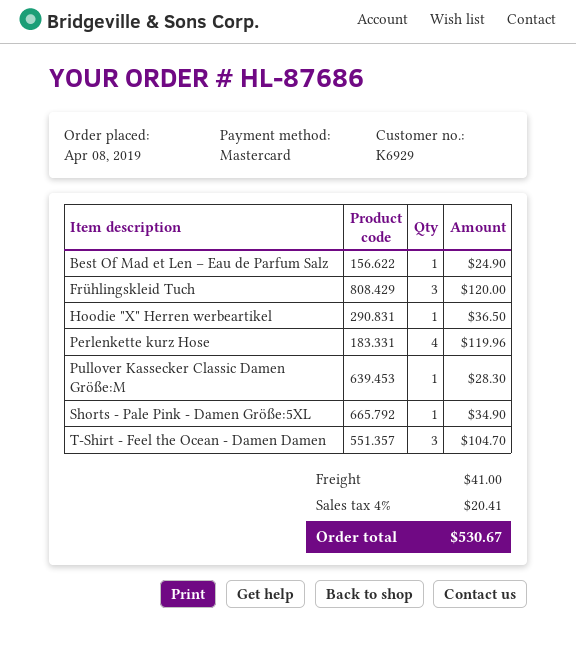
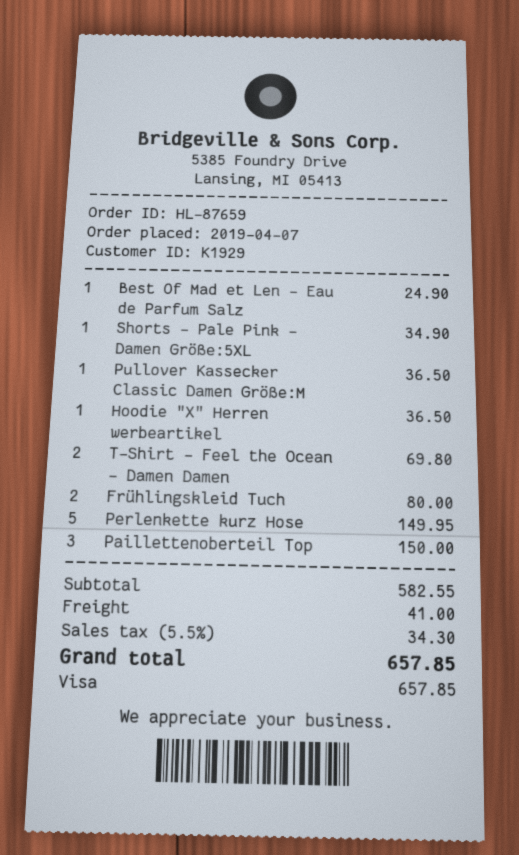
order number: HL-87686 -> HL-87659
order date: 2019-04-08 -> 2019-04-07
customer number: K6929 -> K1929
payment method: Mastercard -> Visa
Frühlingskleid Tuch: 3 for 120.00 -> 2 for 80.00
Perlenkette kurz Hose: 4 for 119.96 -> 5 for 149.95
Pullover Kassecker Classic Damen Größe:M: 1 for 28.30 -> 1 for 36.50
T-Shirt - Feel the Ocean - Damen Damen: 3 for 104.70 -> 2 for 69.80
Paillettenoberteil Top: none -> 3 for 150.00
tax: 4% = 20.41 -> 5.5% = 34.30
total: 530.67 -> 657.85

